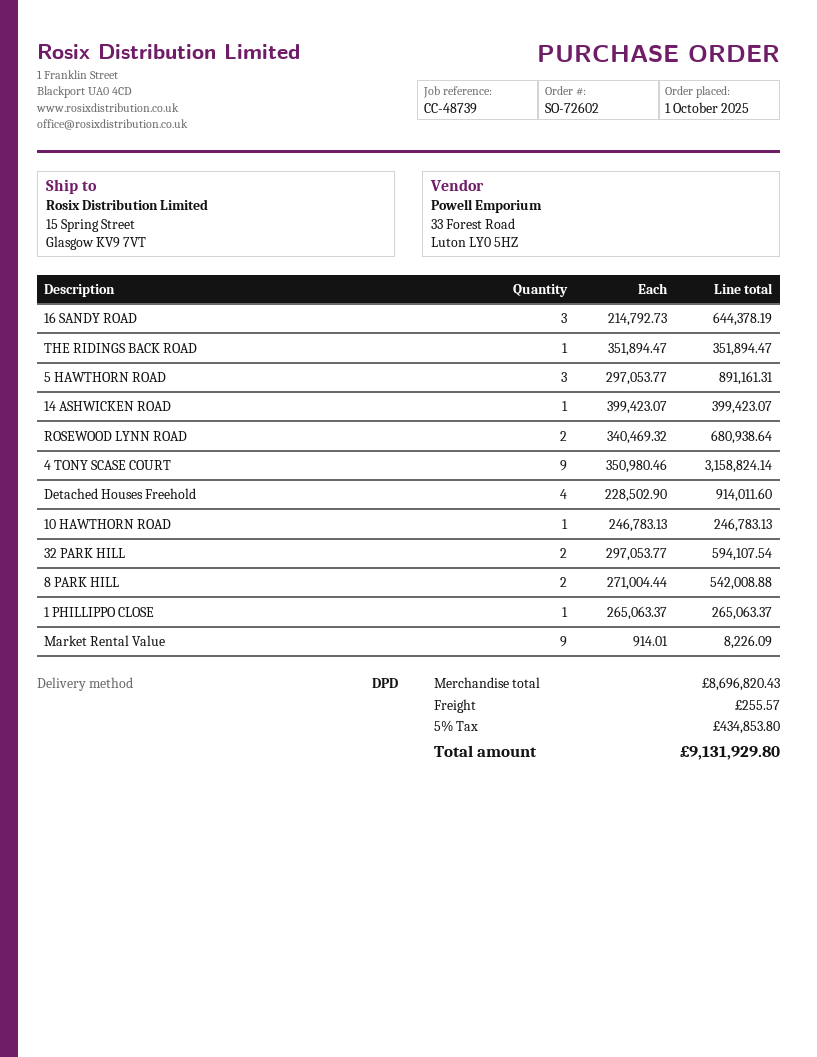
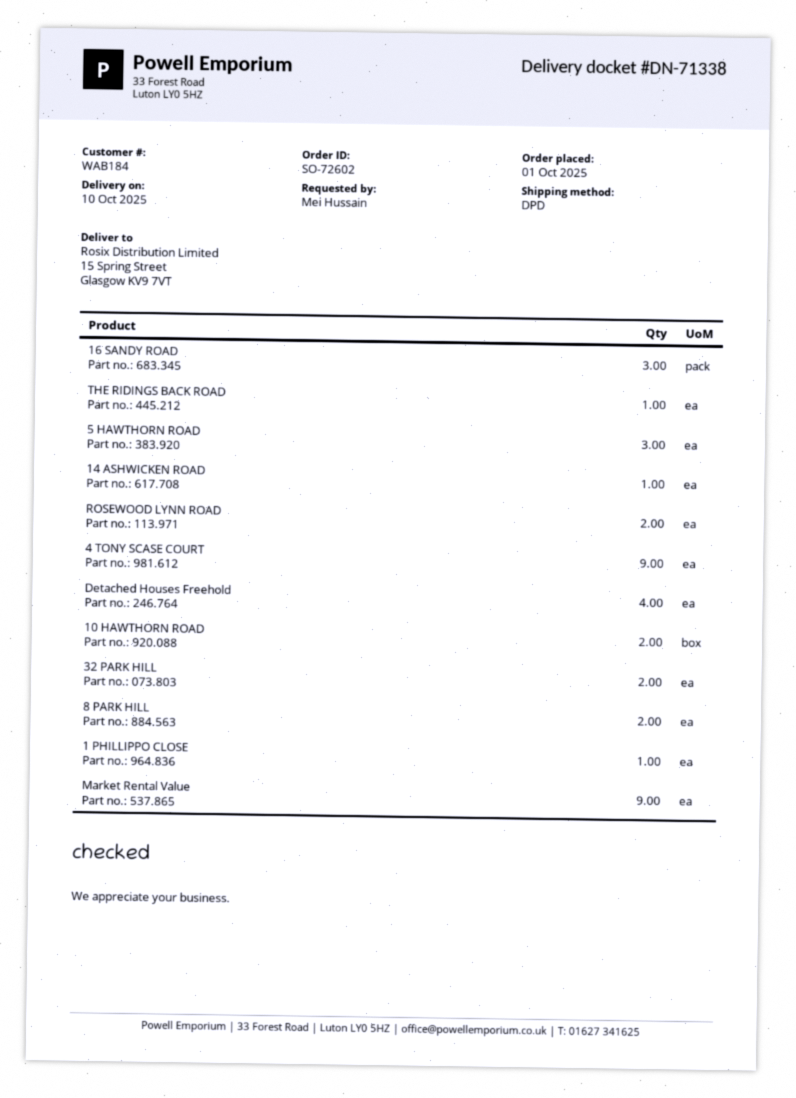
10 HAWTHORN ROAD: 1 -> 2

